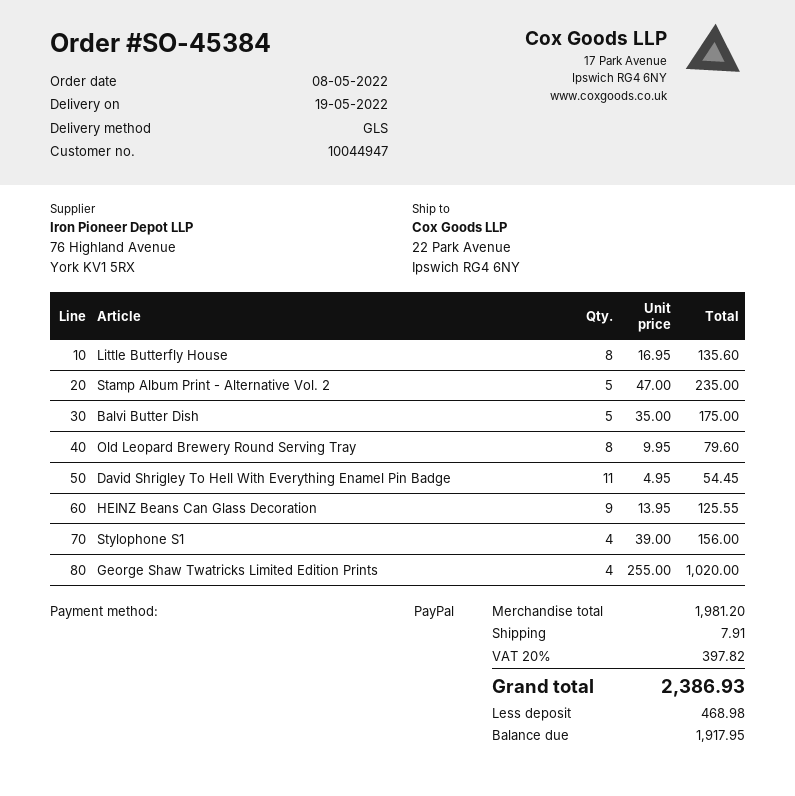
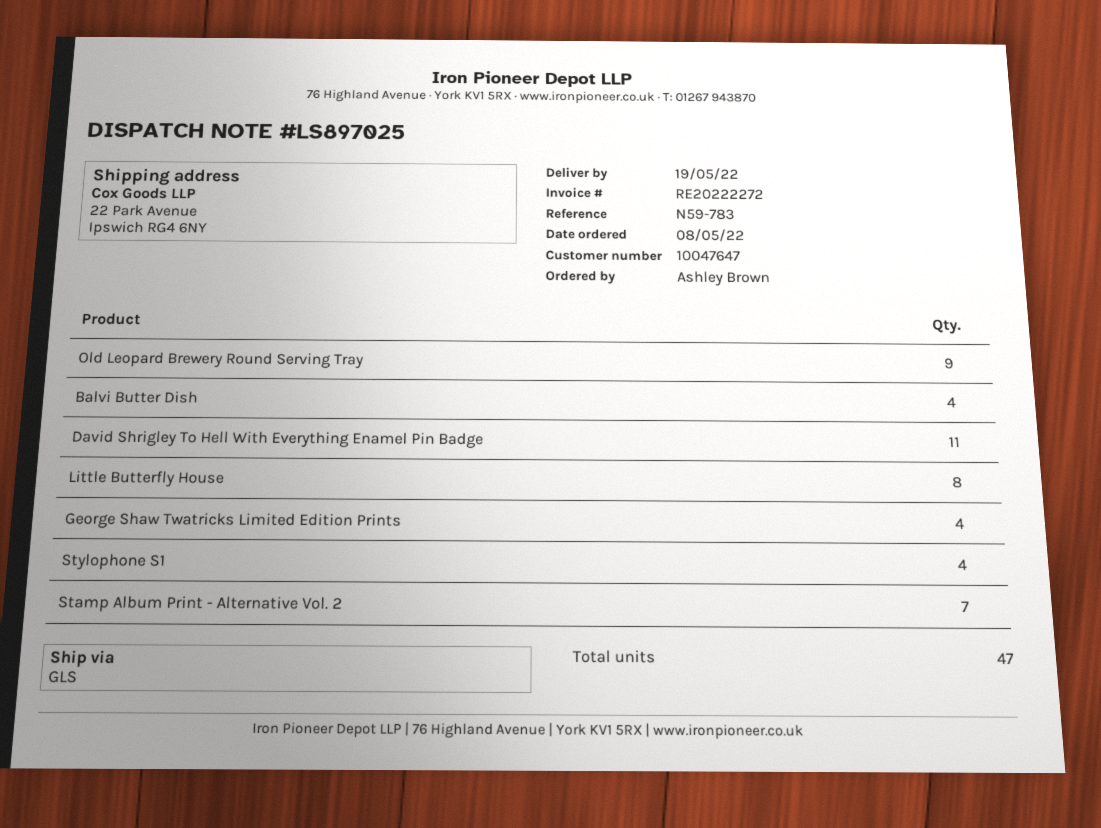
customer number: 10044947 -> 10047647
Stamp Album Print - Alternative Vol. 2: 5 -> 7
Balvi Butter Dish: 5 -> 4
Old Leopard Brewery Round Serving Tray: 8 -> 9
HEINZ Beans Can Glass Decoration: 9 -> none

